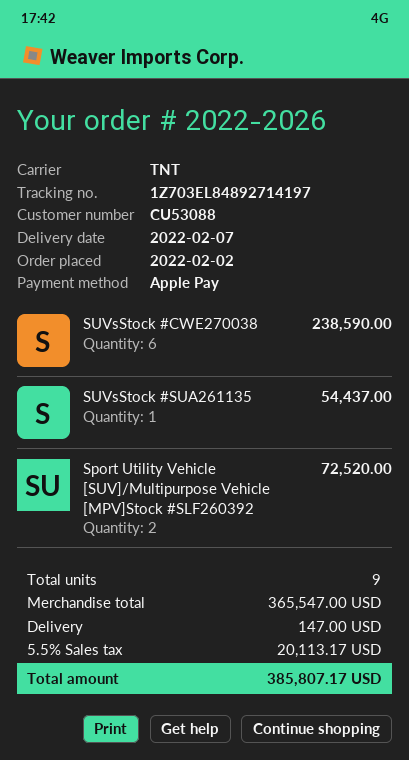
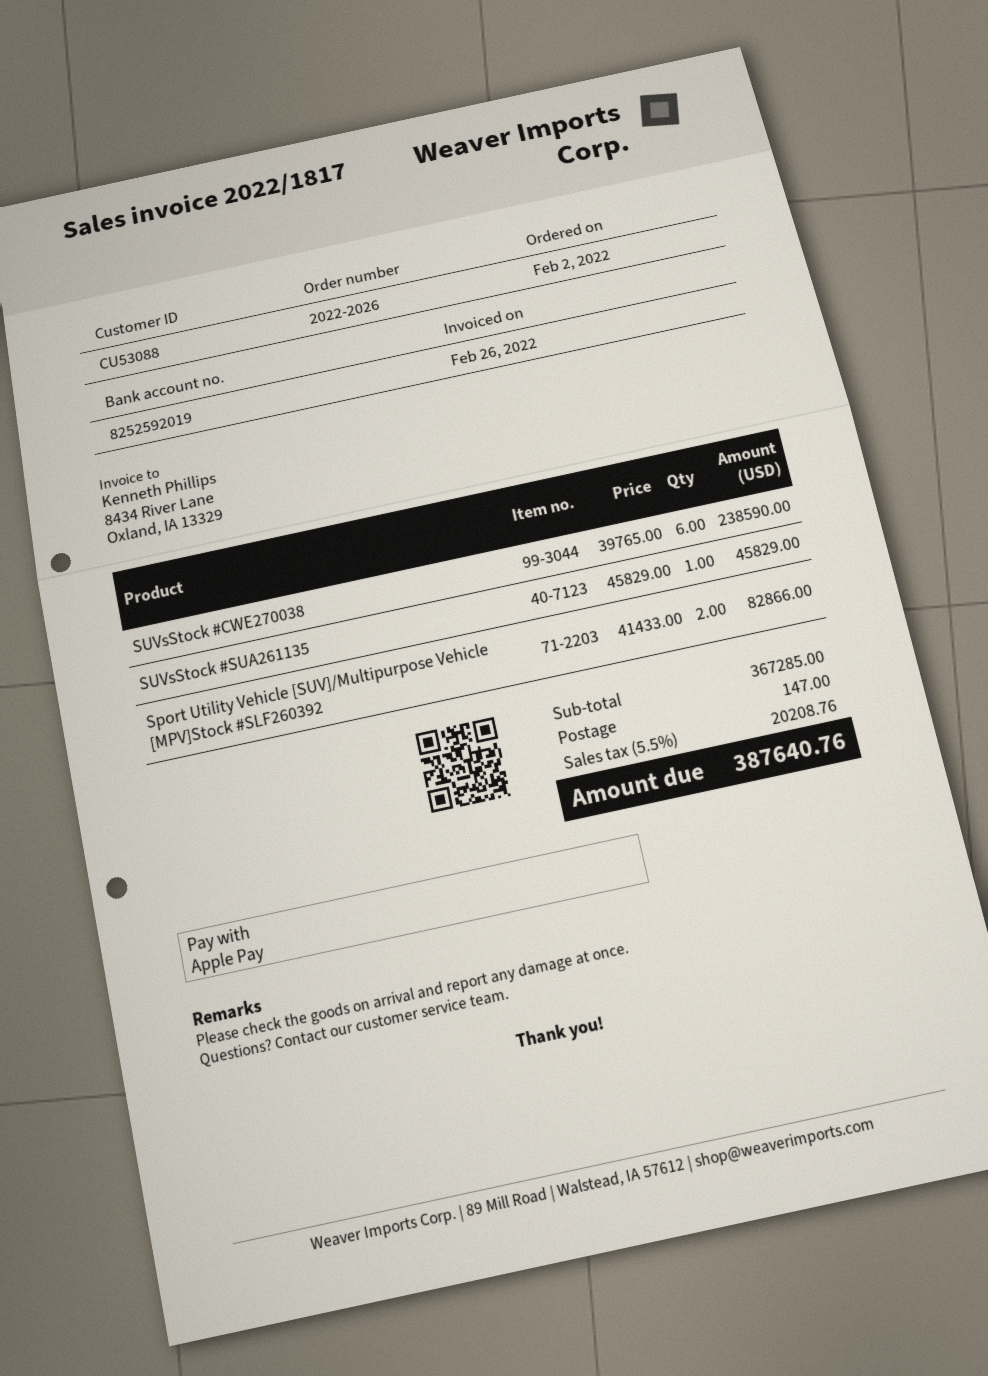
SUVsStock #SUA261135: 1 for 54437.00 -> 1 for 45829.00
Sport Utility Vehicle [SUV]/Multipurpose Vehicle [MPV]Stock #SLF260392: 2 for 72520.00 -> 2 for 82866.00
subtotal: 365547.00 -> 367285.00
tax: 5.5% = 20113.17 -> 5.5% = 20208.76
total: 385807.17 -> 387640.76

